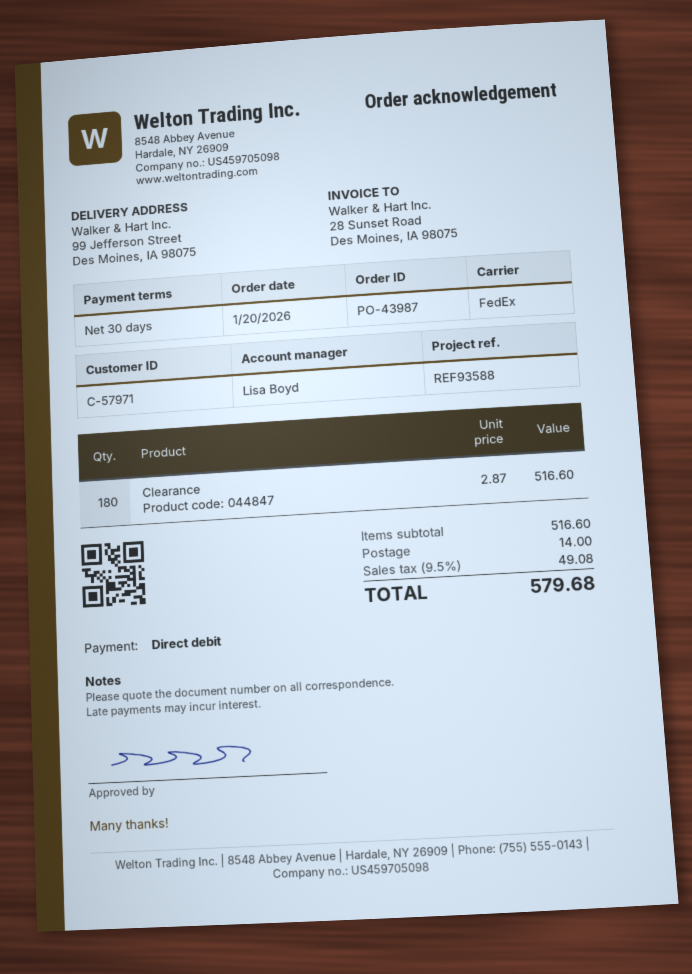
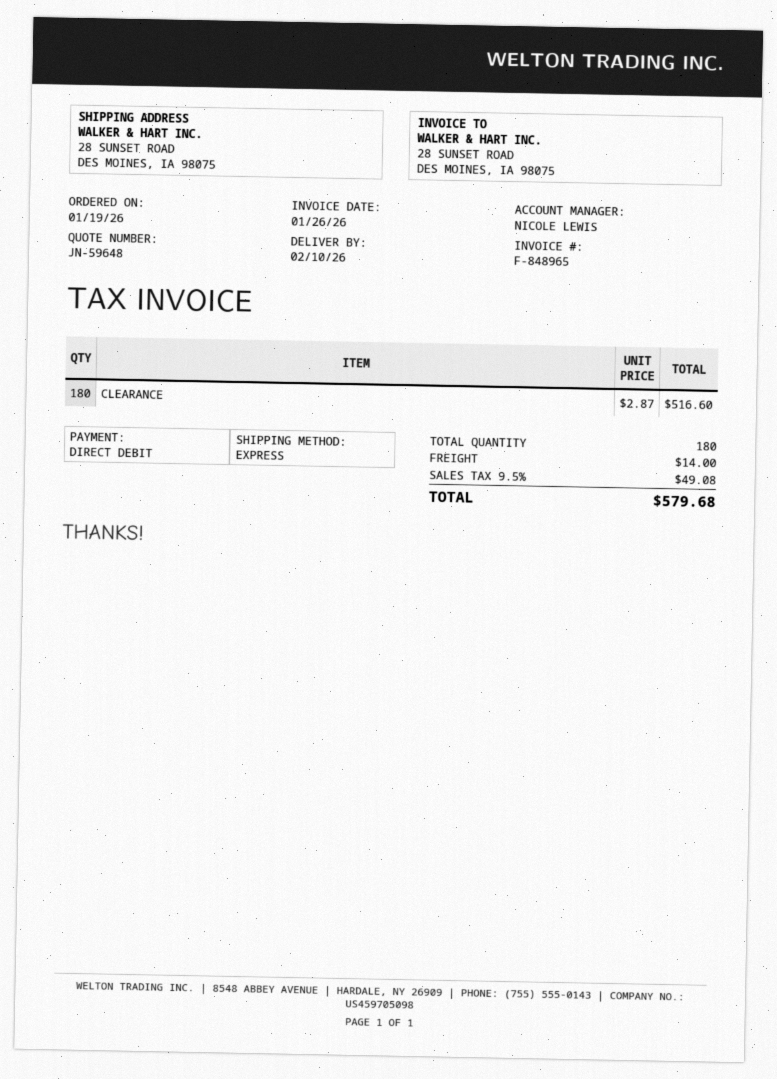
order date: 2026-01-20 -> 2026-01-19
sales rep: Lisa Boyd -> NICOLE LEWIS
shipping method: FedEx -> express
ship to: 99 Jefferson Street, Des Moines, IA 98075 -> 28 SUNSET ROAD, DES MOINES, IA 98075

